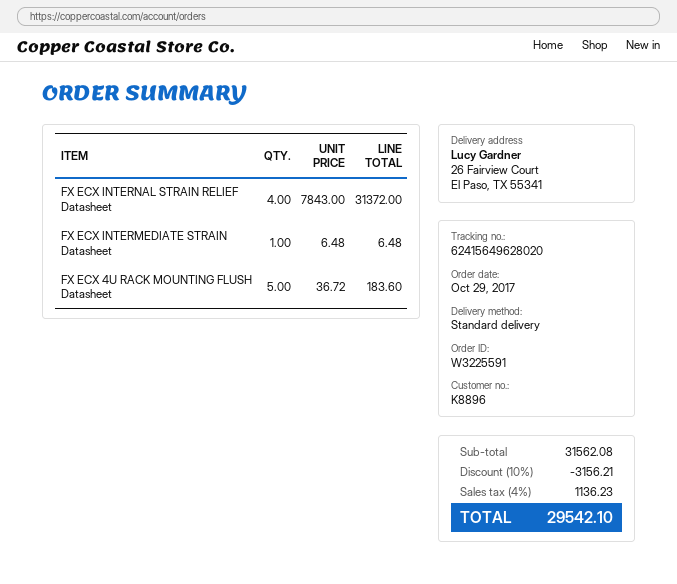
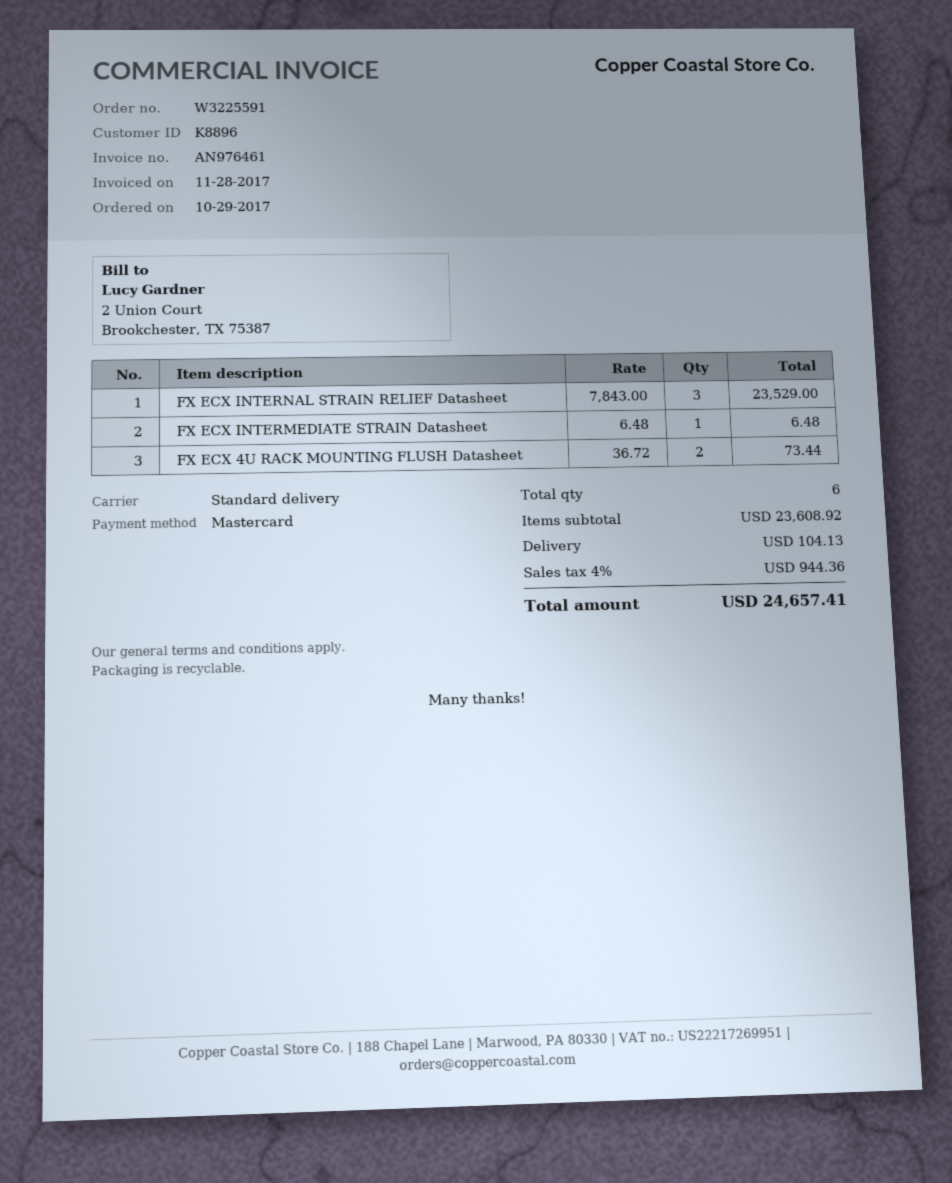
FX ECX INTERNAL STRAIN RELIEF Datasheet: 4 x 7843.00 = 31372.00 -> 3 x 7843.00 = 23529.00
FX ECX 4U RACK MOUNTING FLUSH Datasheet: 5 x 36.72 = 183.60 -> 2 x 36.72 = 73.44
subtotal: 31562.08 -> 23608.92
discount: 10% = 3156.21 -> none
shipping: none -> 104.13
tax: 4% = 1136.23 -> 4% = 944.36
total: 29542.10 -> 24657.41

